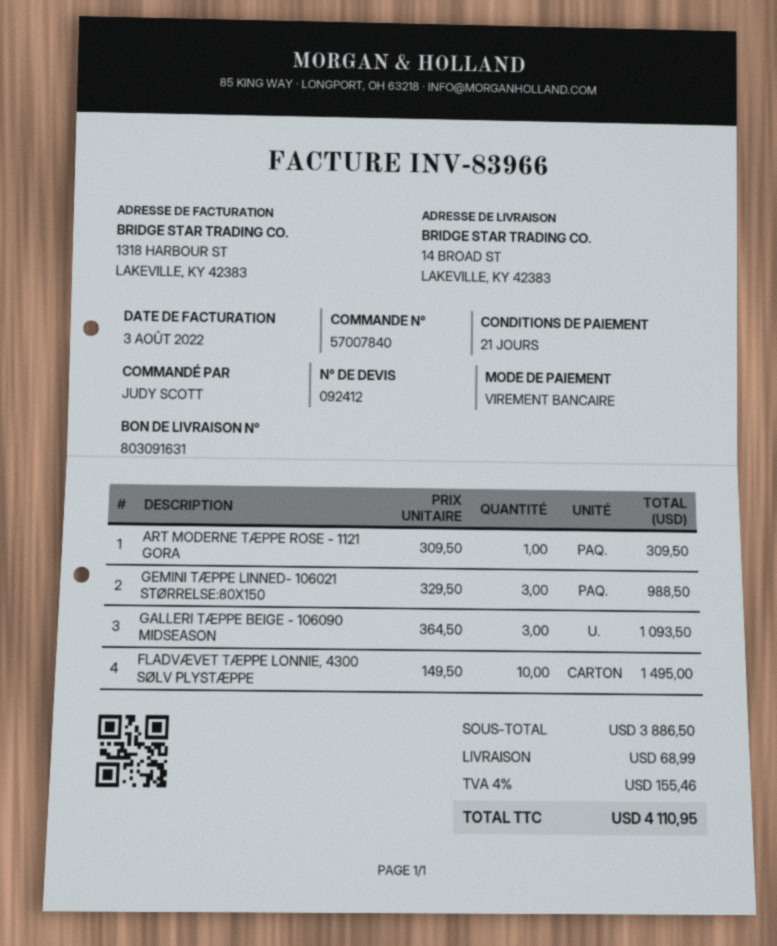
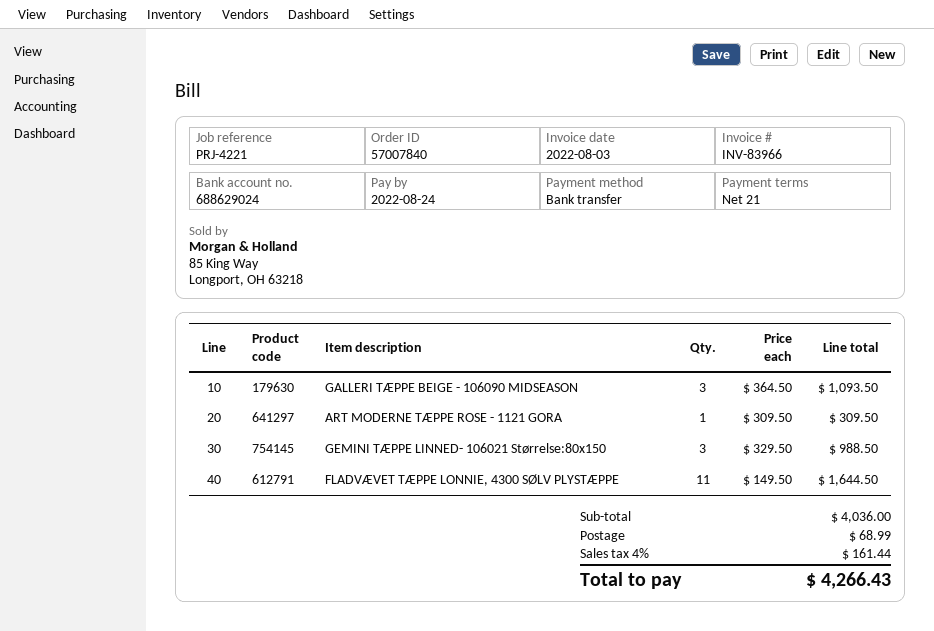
FLADVÆVET TÆPPE LONNIE, 4300 SØLV PLYSTÆPPE: 10 x 149.50 = 1495.00 -> 11 x 149.50 = 1644.50
subtotal: 3886.50 -> 4036.00
tax: 4% = 155.46 -> 4% = 161.44
total: 4110.95 -> 4266.43

